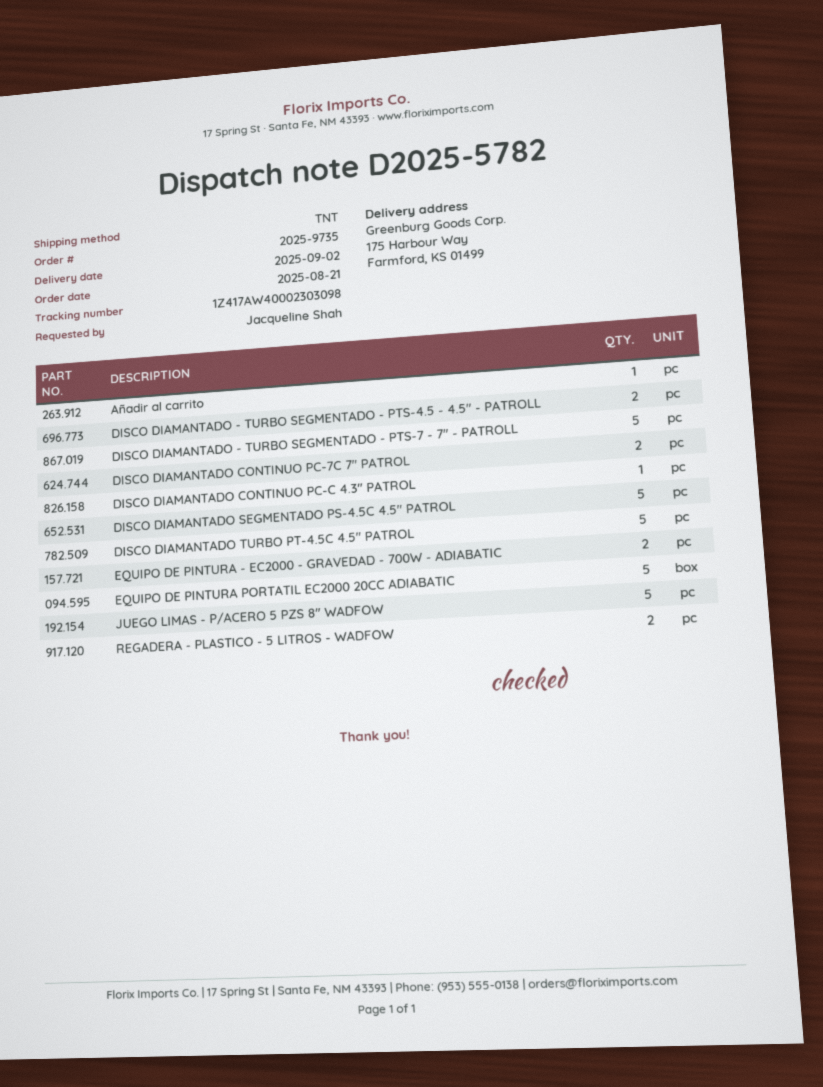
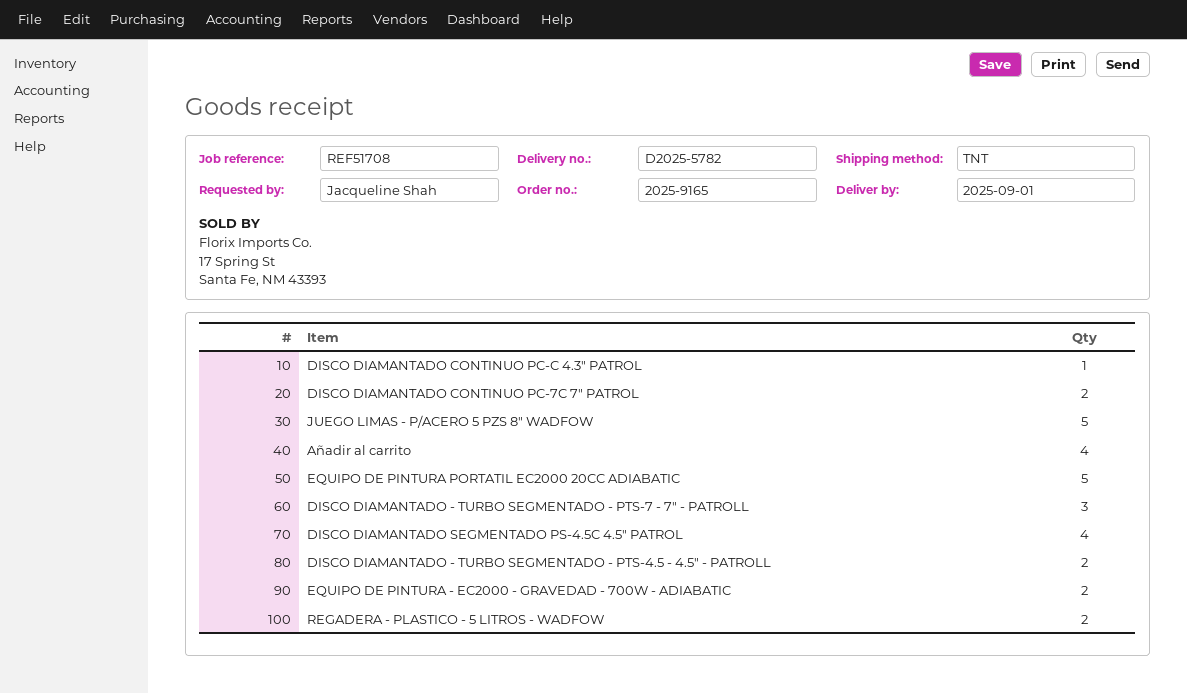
order number: 2025-9735 -> 2025-9165
delivery date: 2025-09-02 -> 2025-09-01
Añadir al carrito: 1 -> 4
DISCO DIAMANTADO - TURBO SEGMENTADO - PTS-7 - 7" - PATROLL: 5 -> 3
DISCO DIAMANTADO SEGMENTADO PS-4.5C 4.5" PATROL: 5 -> 4
DISCO DIAMANTADO TURBO PT-4.5C 4.5" PATROL: 5 -> none

